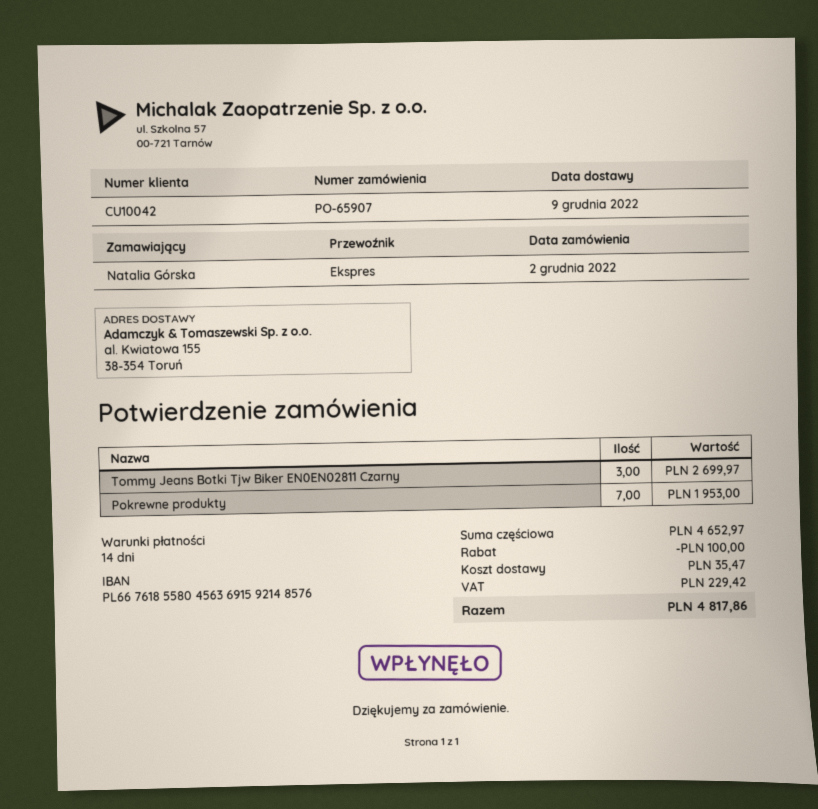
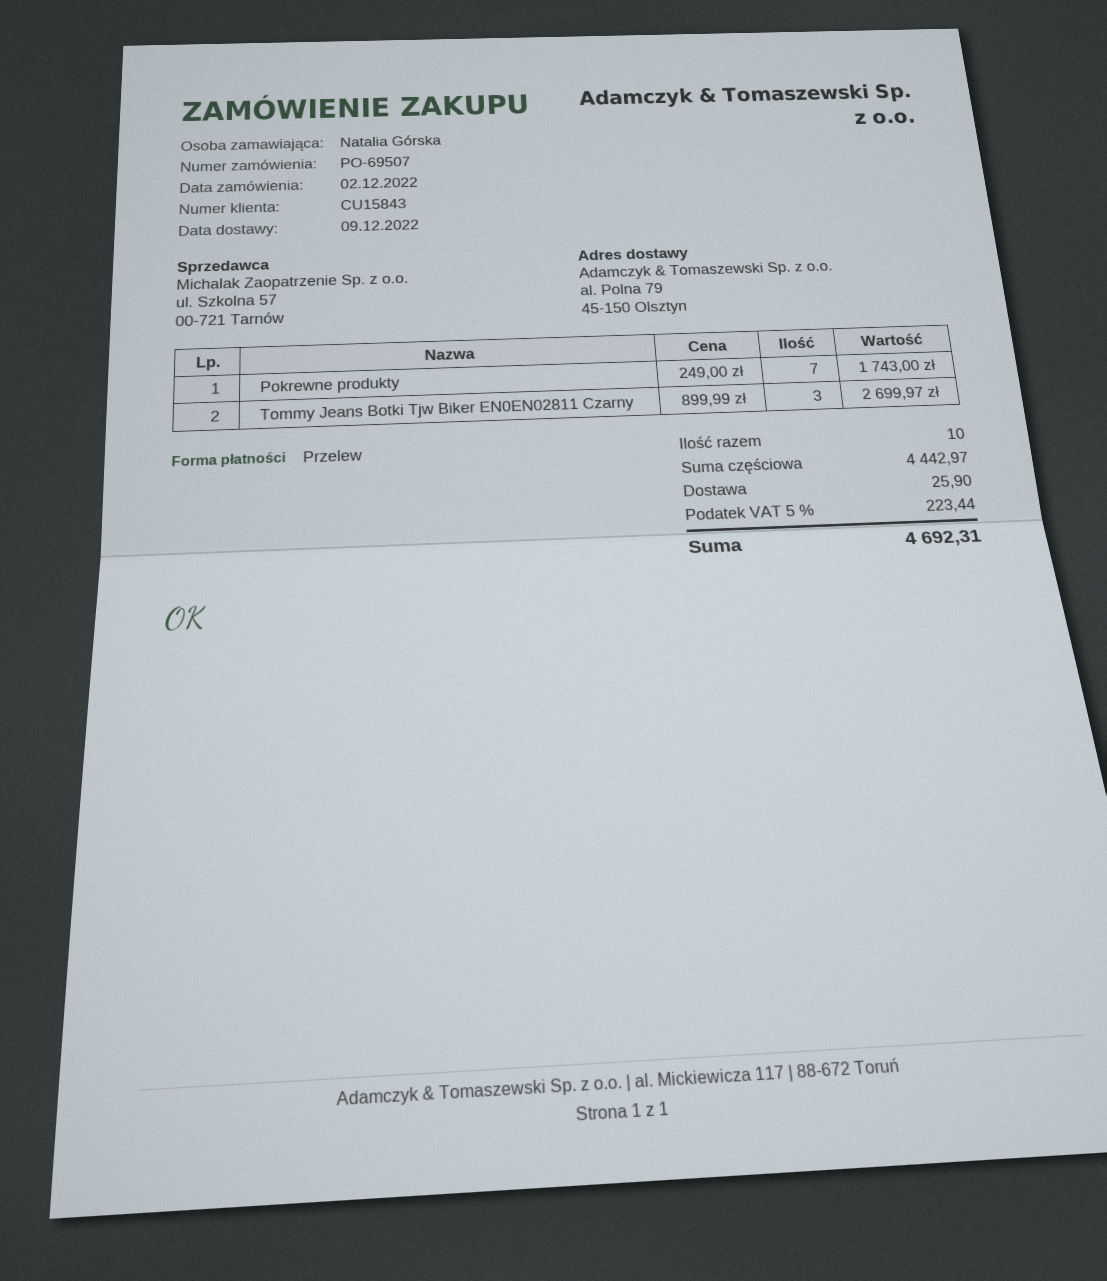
order number: PO-65907 -> PO-69507
customer number: CU10042 -> CU15843
ship to: al. Kwiatowa 155, 38-354 Toruń -> al. Polna 79, 45-150 Olsztyn
Pokrewne produkty: 7 for 1953.00 -> 7 for 1743.00
subtotal: 4652.97 -> 4442.97
discount: 100.00 -> none
shipping: 35.47 -> 25.90
tax: 229.42 -> 223.44
total: 4817.86 -> 4692.31

